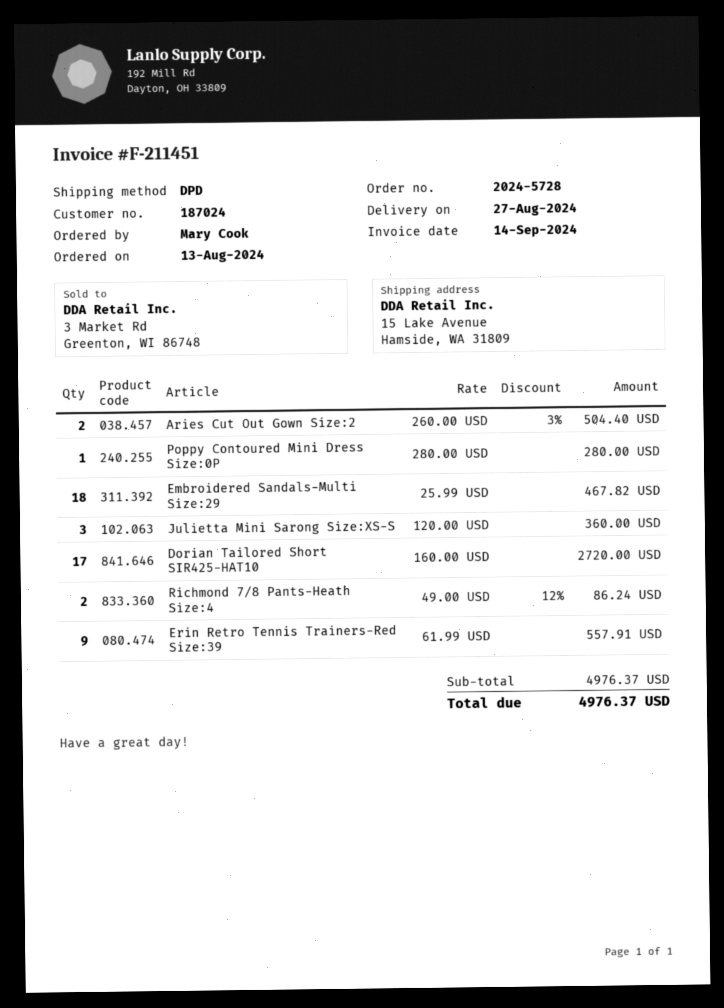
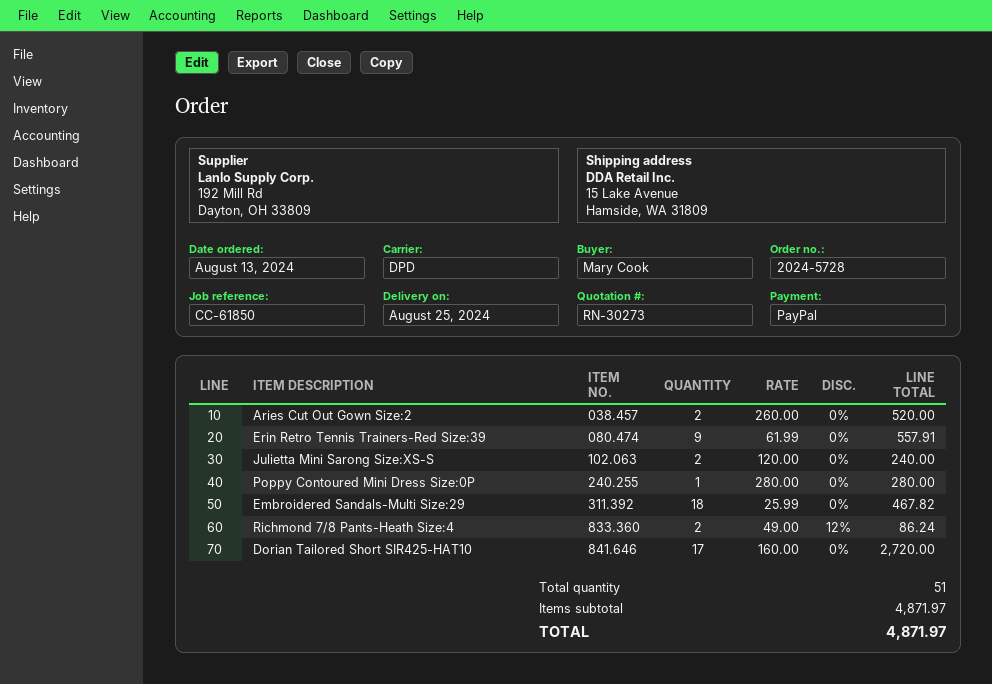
delivery date: 2024-08-27 -> 2024-08-25
Aries Cut Out Gown Size:2: 2 x 260.00 - 3% = 504.40 -> 2 x 260.00 = 520.00
Julietta Mini Sarong Size:XS-S: 3 x 120.00 = 360.00 -> 2 x 120.00 = 240.00
subtotal: 4976.37 -> 4871.97
total: 4976.37 -> 4871.97

